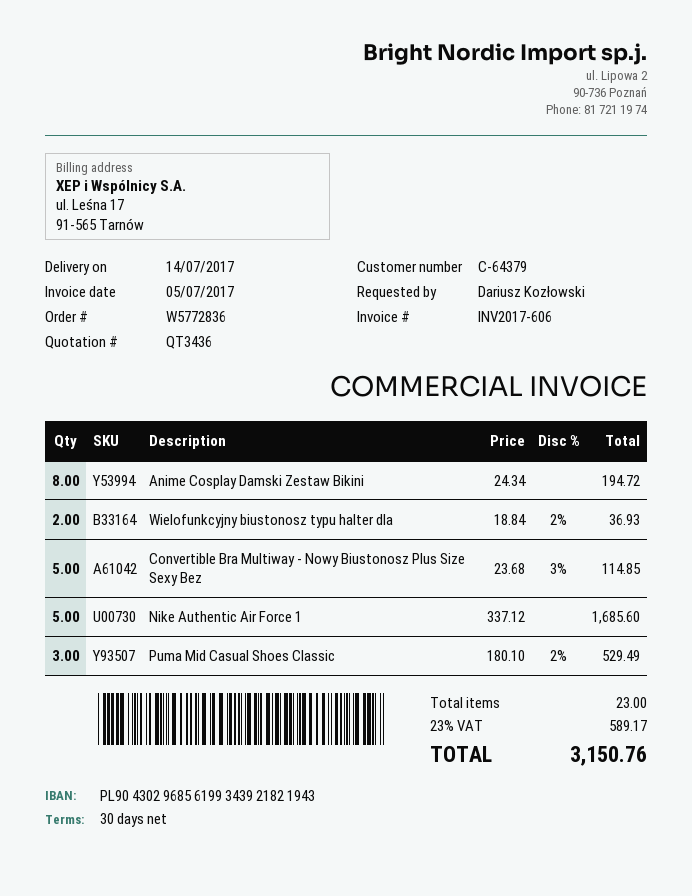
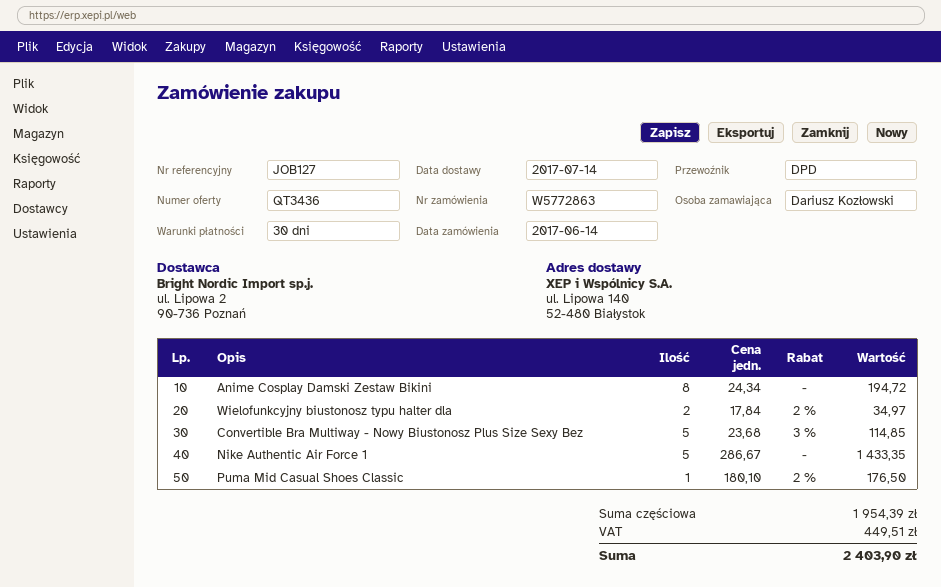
order number: W5772836 -> W5772863
Wielofunkcyjny biustonosz typu halter dla: 2 x 18.84 - 2% = 36.93 -> 2 x 17.84 - 2% = 34.97
Nike Authentic Air Force 1: 5 x 337.12 = 1685.60 -> 5 x 286.67 = 1433.35
Puma Mid Casual Shoes Classic: 3 x 180.10 - 2% = 529.49 -> 1 x 180.10 - 2% = 176.50
tax: 589.17 -> 449.51
total: 3150.76 -> 2403.90

